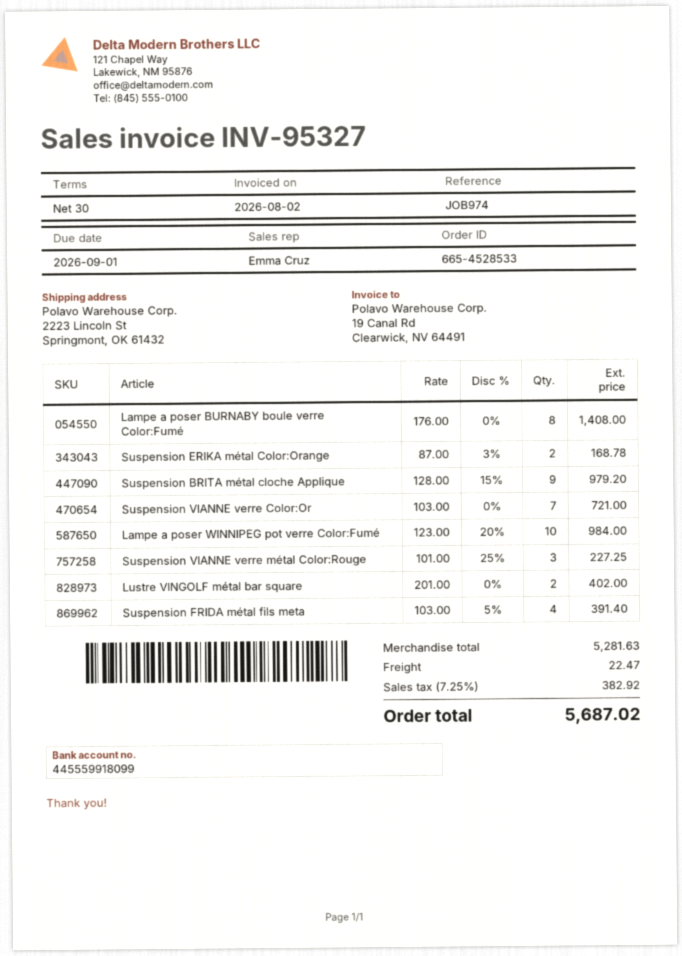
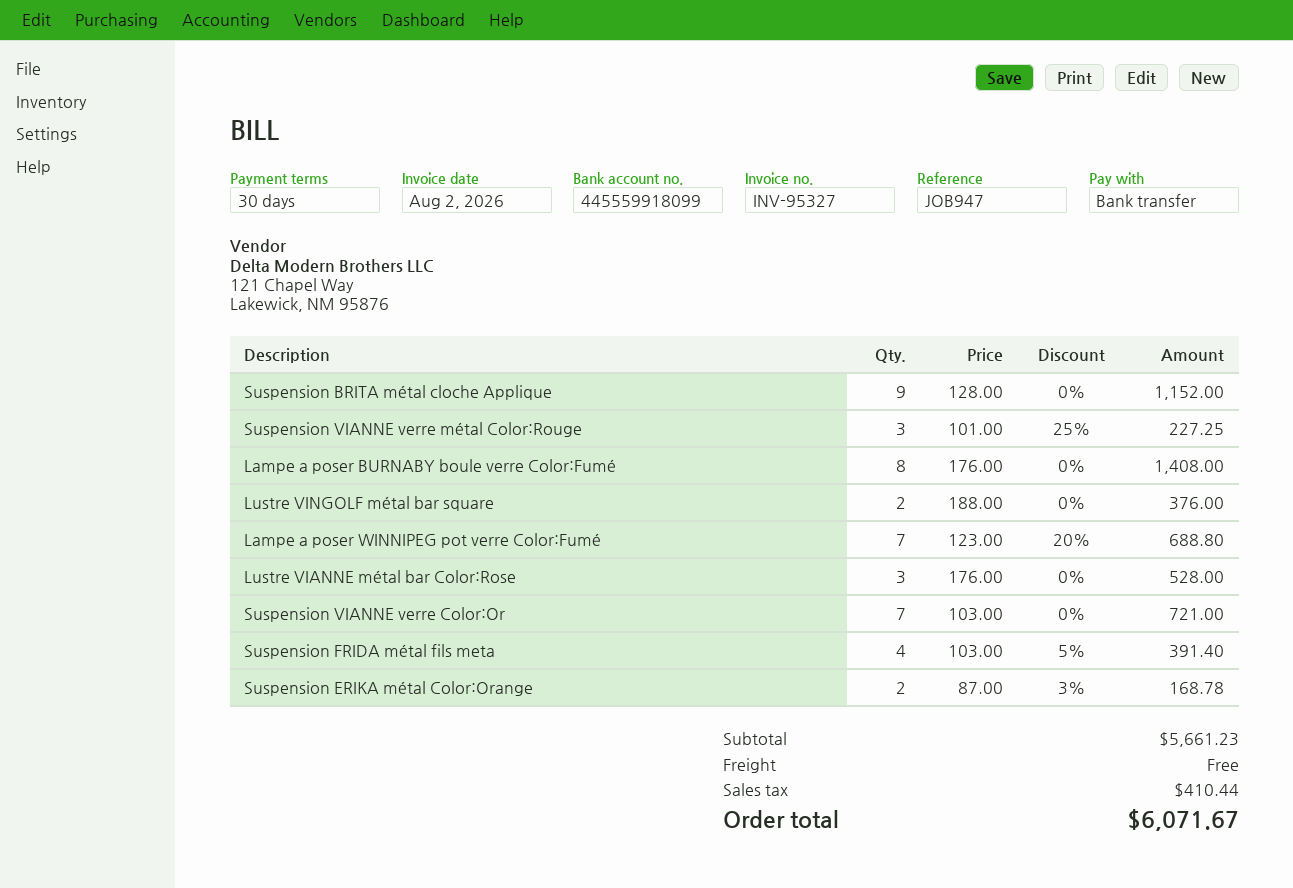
reference: JOB974 -> JOB947
Suspension BRITA métal cloche Applique: 9 x 128.00 - 15% = 979.20 -> 9 x 128.00 = 1152.00
Lampe a poser WINNIPEG pot verre Color:Fumé: 10 x 123.00 - 20% = 984.00 -> 7 x 123.00 - 20% = 688.80
Lustre VINGOLF métal bar square: 2 x 201.00 = 402.00 -> 2 x 188.00 = 376.00
Lustre VIANNE métal bar Color:Rose: none -> 3 x 176.00 = 528.00
subtotal: 5281.63 -> 5661.23
shipping: 22.47 -> 0.00
tax: 382.92 -> 410.44
total: 5687.02 -> 6071.67

